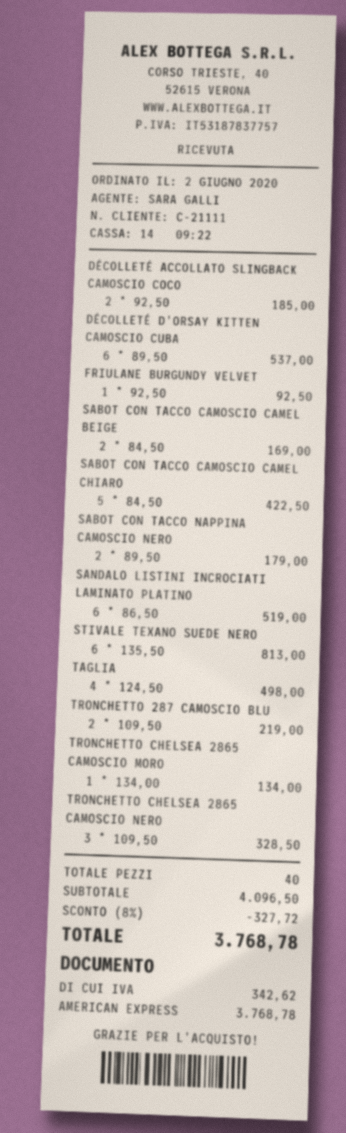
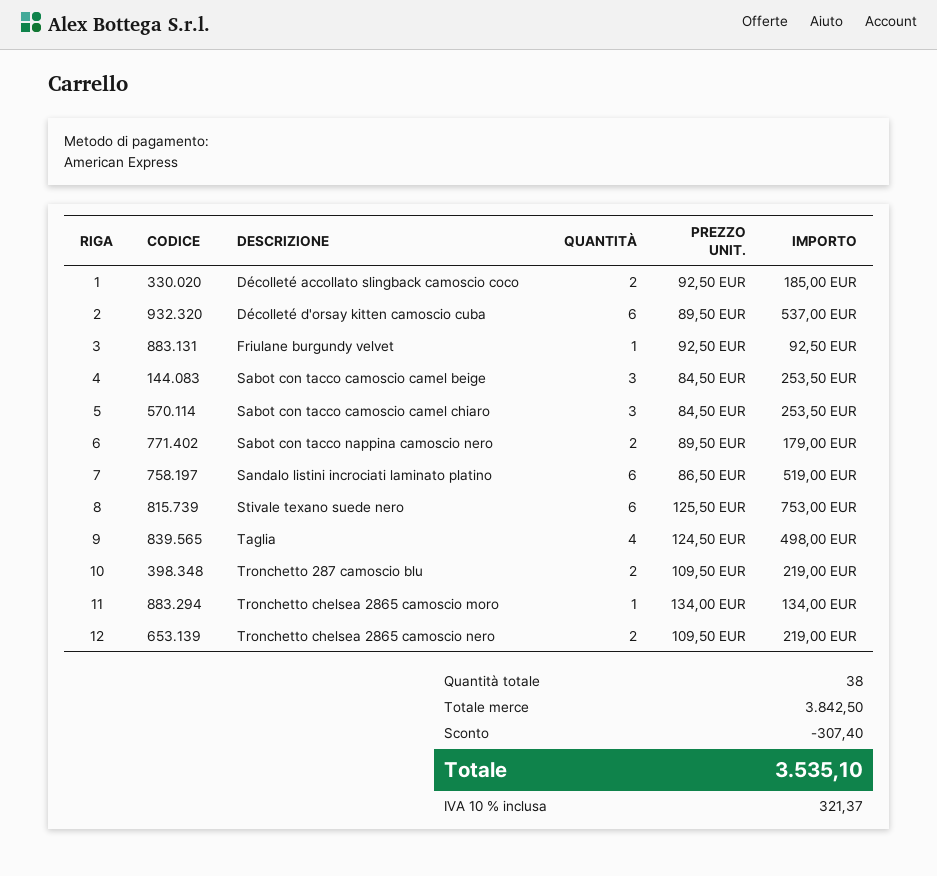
SABOT CON TACCO CAMOSCIO CAMEL BEIGE: 2 x 84.50 = 169.00 -> 3 x 84.50 = 253.50
SABOT CON TACCO CAMOSCIO CAMEL CHIARO: 5 x 84.50 = 422.50 -> 3 x 84.50 = 253.50
STIVALE TEXANO SUEDE NERO: 6 x 135.50 = 813.00 -> 6 x 125.50 = 753.00
TRONCHETTO CHELSEA 2865 CAMOSCIO NERO: 3 x 109.50 = 328.50 -> 2 x 109.50 = 219.00
total quantity: 40 -> 38
subtotal: 4096.50 -> 3842.50
discount: 327.72 -> 307.40
tax: 342.62 -> 321.37
total: 3768.78 -> 3535.10

